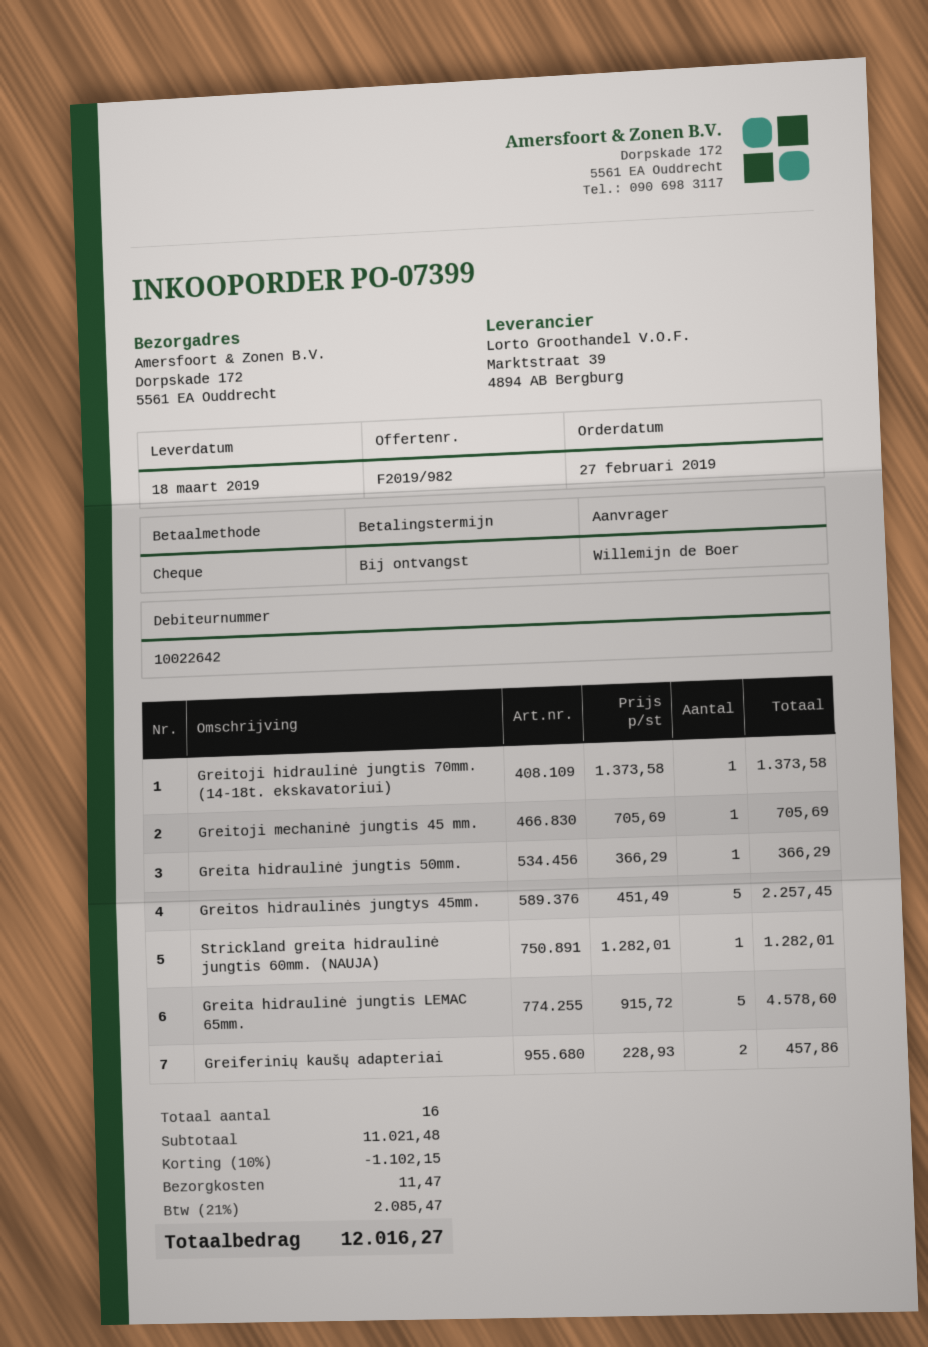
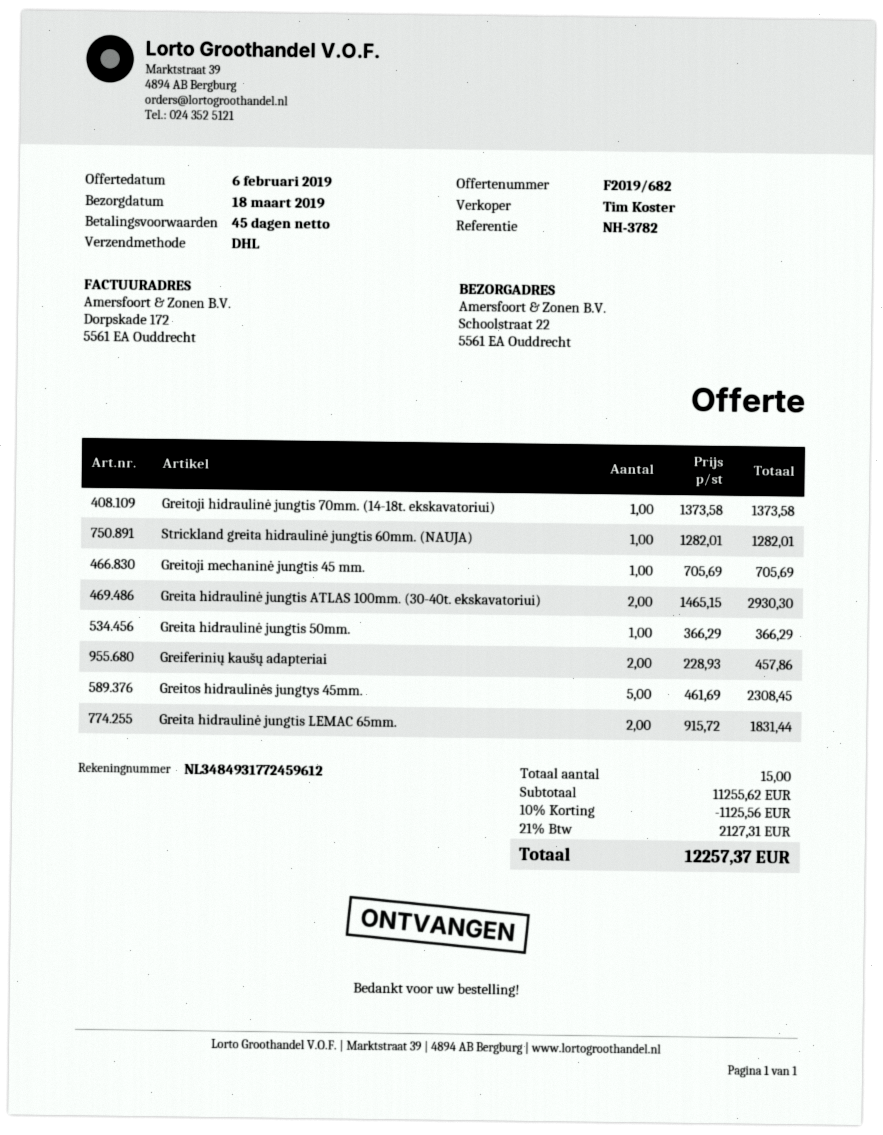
quote number: F2019/982 -> F2019/682
payment terms: on receipt -> 45 days
ship to: Dorpskade 172, 5561 EA Ouddrecht -> Schoolstraat 22, 5561 EA Ouddrecht
Greitos hidraulinės jungtys 45mm.: 5 x 451.49 = 2257.45 -> 5 x 461.69 = 2308.45
Greita hidraulinė jungtis LEMAC 65mm.: 5 x 915.72 = 4578.60 -> 2 x 915.72 = 1831.44
Greita hidraulinė jungtis ATLAS 100mm. (30-40t. ekskavatoriui): none -> 2 x 1465.15 = 2930.30
total quantity: 16 -> 15
subtotal: 11021.48 -> 11255.62
discount: 10% = 1102.15 -> 10% = 1125.56
shipping: 11.47 -> none
tax: 21% = 2085.47 -> 21% = 2127.31
total: 12016.27 -> 12257.37

